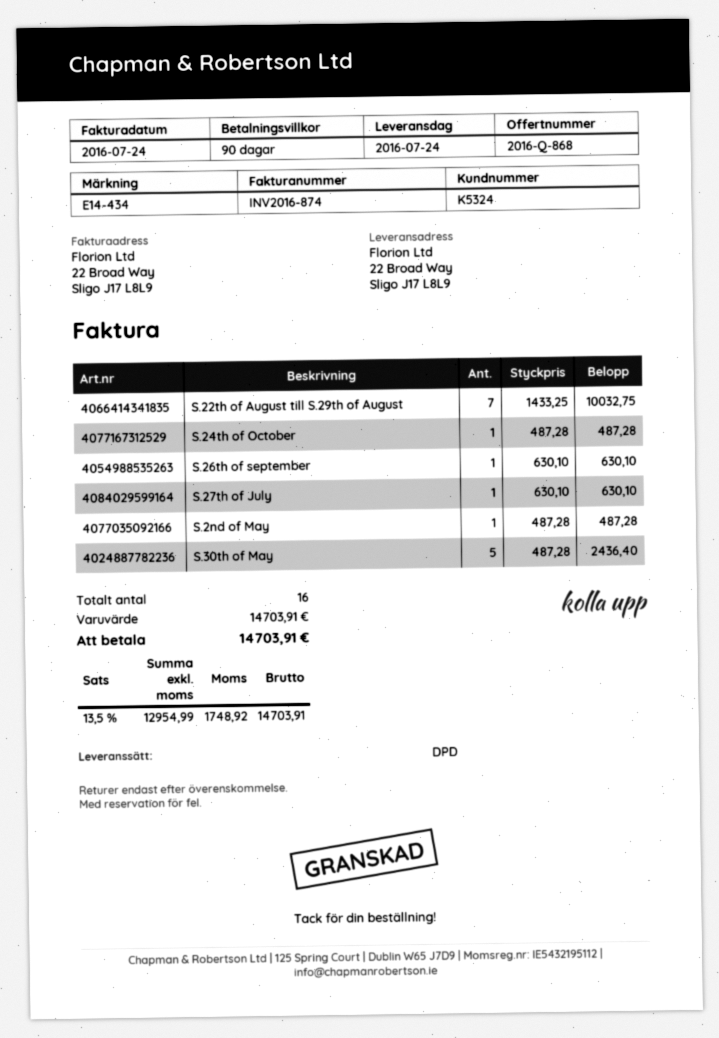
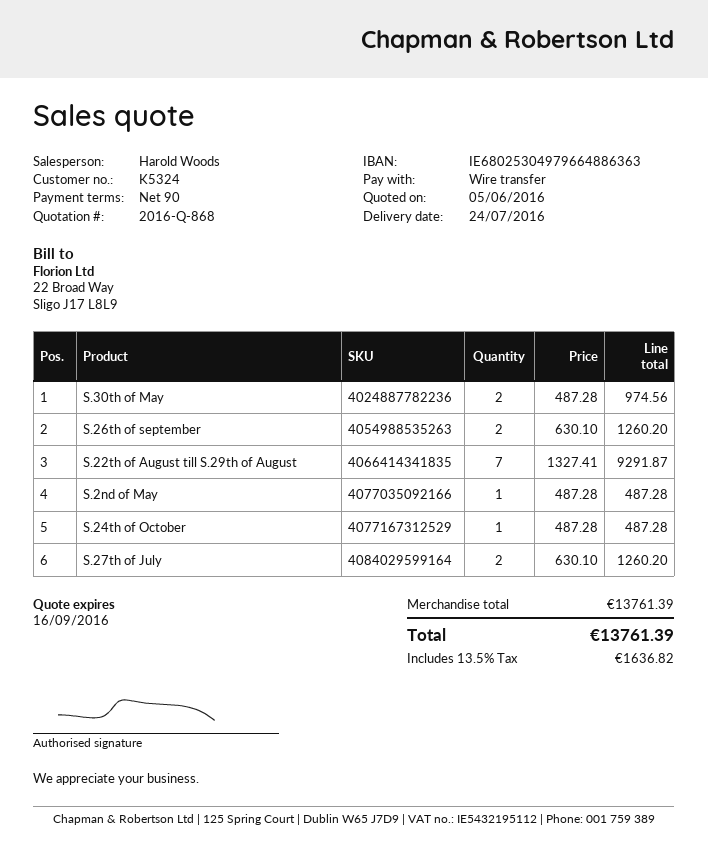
S.22th of August till S.29th of August: 7 x 1433.25 = 10032.75 -> 7 x 1327.41 = 9291.87
S.26th of september: 1 x 630.10 = 630.10 -> 2 x 630.10 = 1260.20
S.27th of July: 1 x 630.10 = 630.10 -> 2 x 630.10 = 1260.20
S.30th of May: 5 x 487.28 = 2436.40 -> 2 x 487.28 = 974.56
subtotal: 14703.91 -> 13761.39
tax: 13.5% = 1748.92 -> 13.5% = 1636.82
total: 14703.91 -> 13761.39

